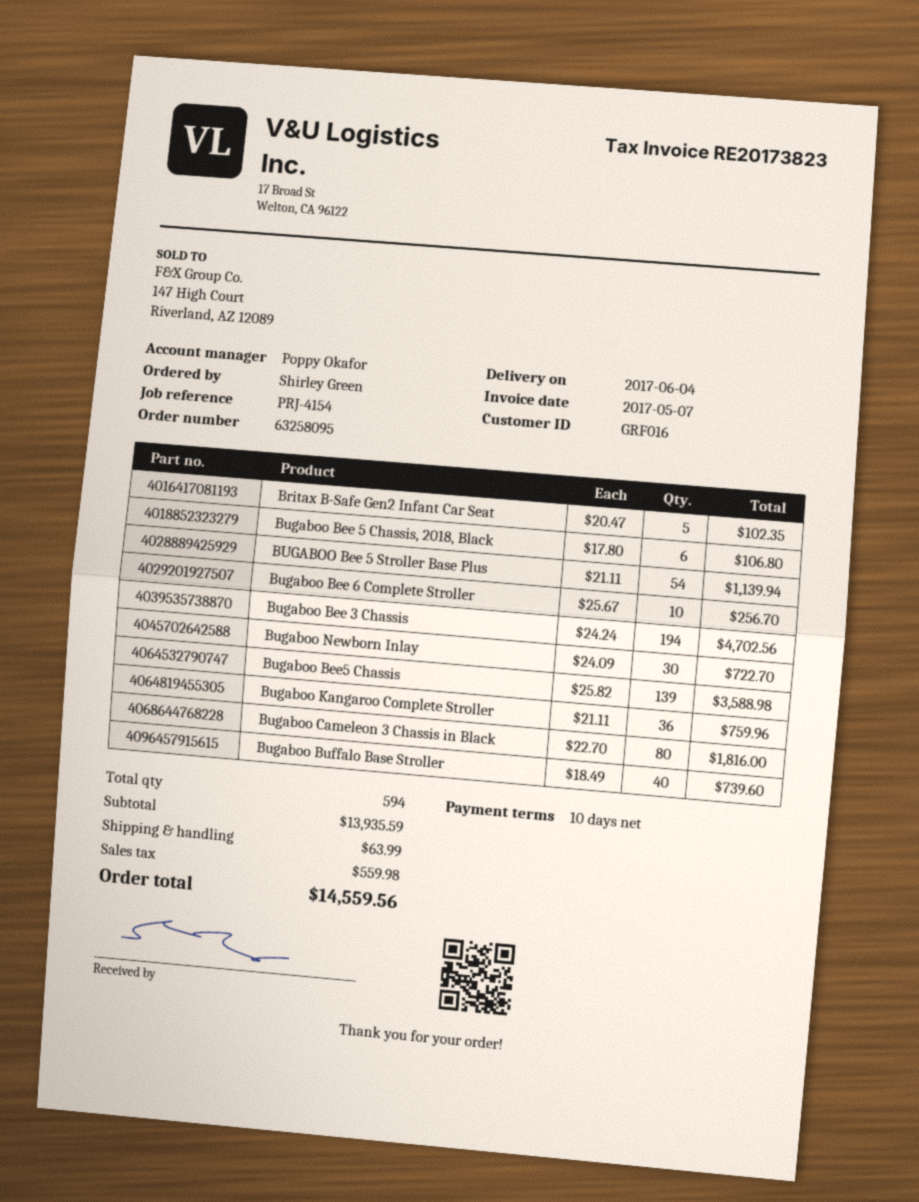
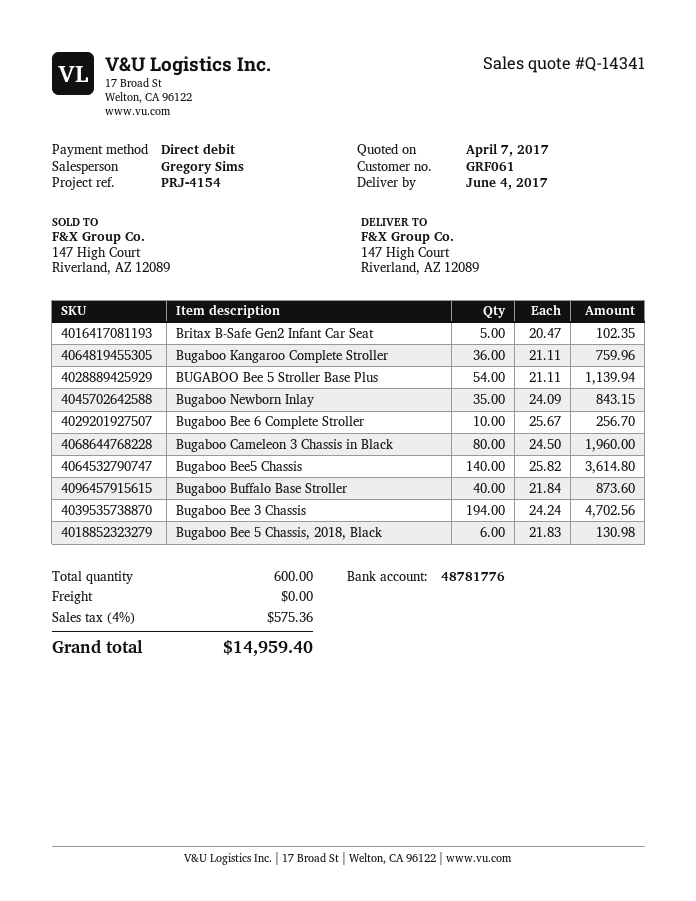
customer number: GRF016 -> GRF061
sales rep: Poppy Okafor -> Gregory Sims
Bugaboo Bee 5 Chassis, 2018, Black: 6 x 17.80 = 106.80 -> 6 x 21.83 = 130.98
Bugaboo Newborn Inlay: 30 x 24.09 = 722.70 -> 35 x 24.09 = 843.15
Bugaboo Bee5 Chassis: 139 x 25.82 = 3588.98 -> 140 x 25.82 = 3614.80
Bugaboo Cameleon 3 Chassis in Black: 80 x 22.70 = 1816.00 -> 80 x 24.50 = 1960.00
Bugaboo Buffalo Base Stroller: 40 x 18.49 = 739.60 -> 40 x 21.84 = 873.60
total quantity: 594 -> 600
shipping: 63.99 -> 0.00
tax: 559.98 -> 575.36
total: 14559.56 -> 14959.40

